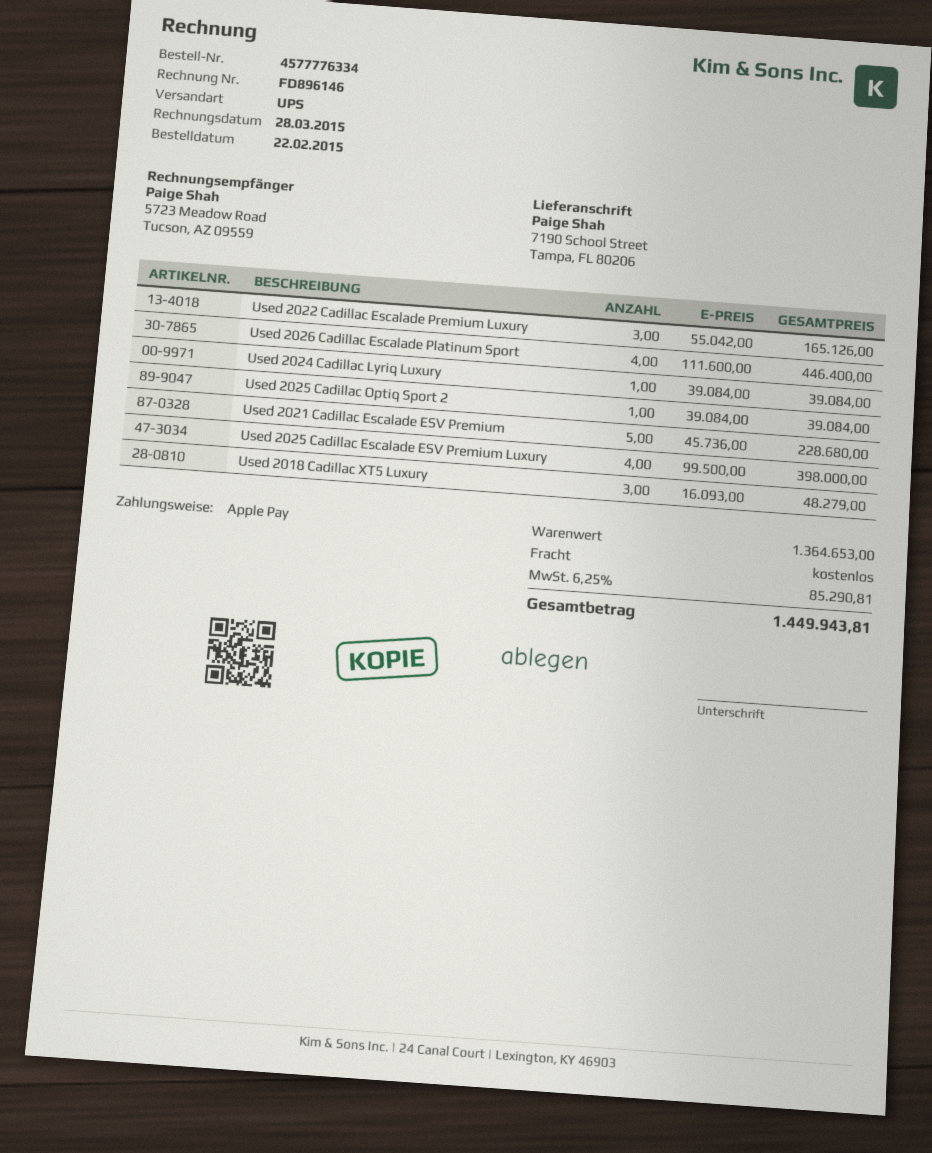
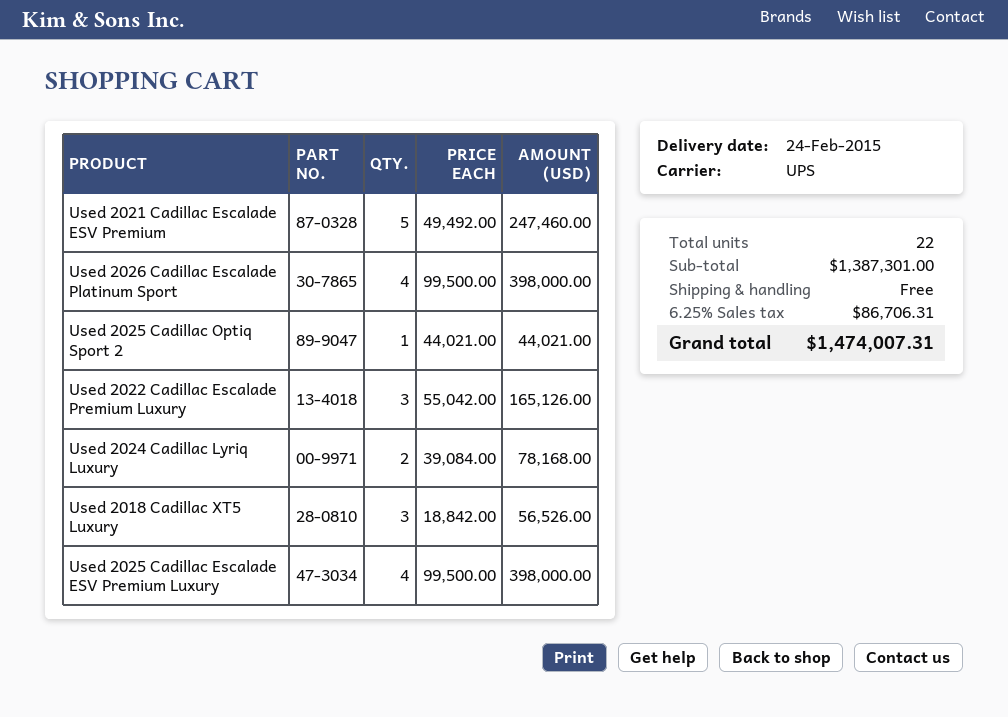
Used 2026 Cadillac Escalade Platinum Sport: 4 x 111600.00 = 446400.00 -> 4 x 99500.00 = 398000.00
Used 2024 Cadillac Lyriq Luxury: 1 x 39084.00 = 39084.00 -> 2 x 39084.00 = 78168.00
Used 2025 Cadillac Optiq Sport 2: 1 x 39084.00 = 39084.00 -> 1 x 44021.00 = 44021.00
Used 2021 Cadillac Escalade ESV Premium: 5 x 45736.00 = 228680.00 -> 5 x 49492.00 = 247460.00
Used 2018 Cadillac XT5 Luxury: 3 x 16093.00 = 48279.00 -> 3 x 18842.00 = 56526.00
subtotal: 1364653.00 -> 1387301.00
tax: 6.25% = 85290.81 -> 6.25% = 86706.31
total: 1449943.81 -> 1474007.31

